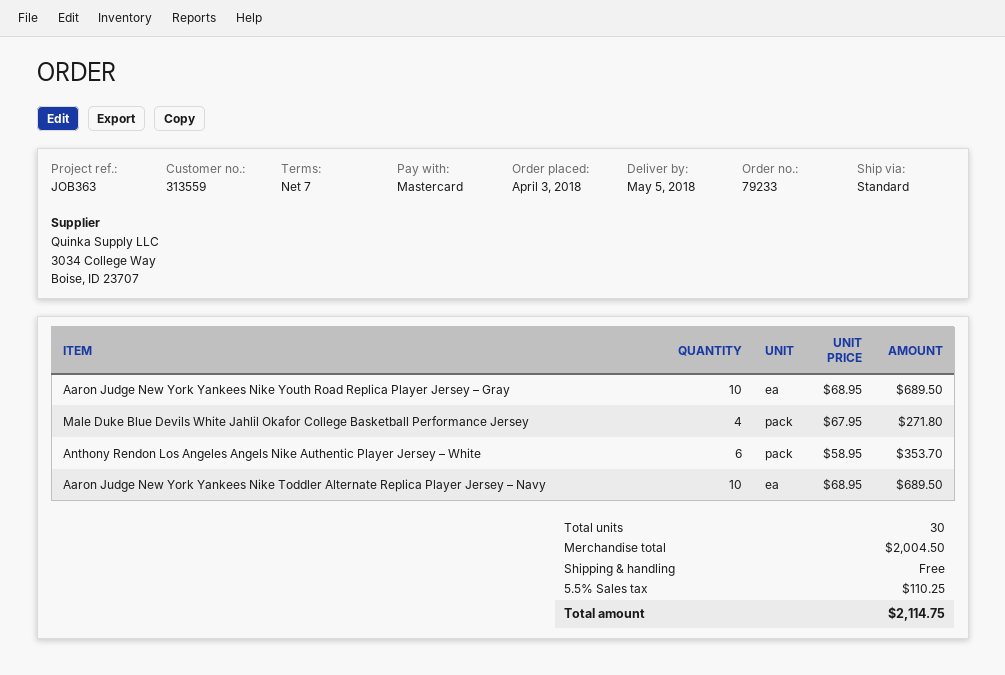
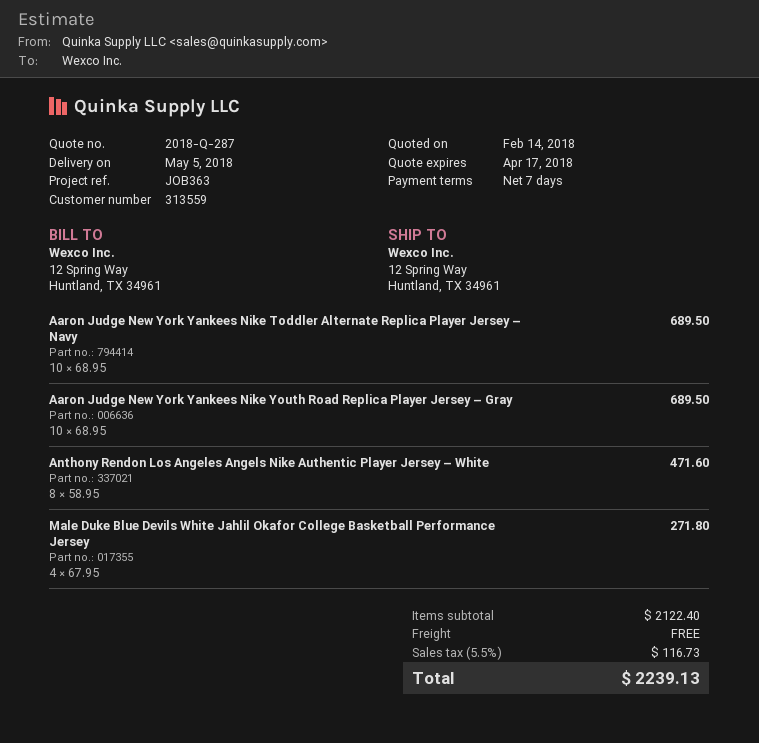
Anthony Rendon Los Angeles Angels Nike Authentic Player Jersey – White: 6 x 58.95 = 353.70 -> 8 x 58.95 = 471.60
subtotal: 2004.50 -> 2122.40
tax: 5.5% = 110.25 -> 5.5% = 116.73
total: 2114.75 -> 2239.13

